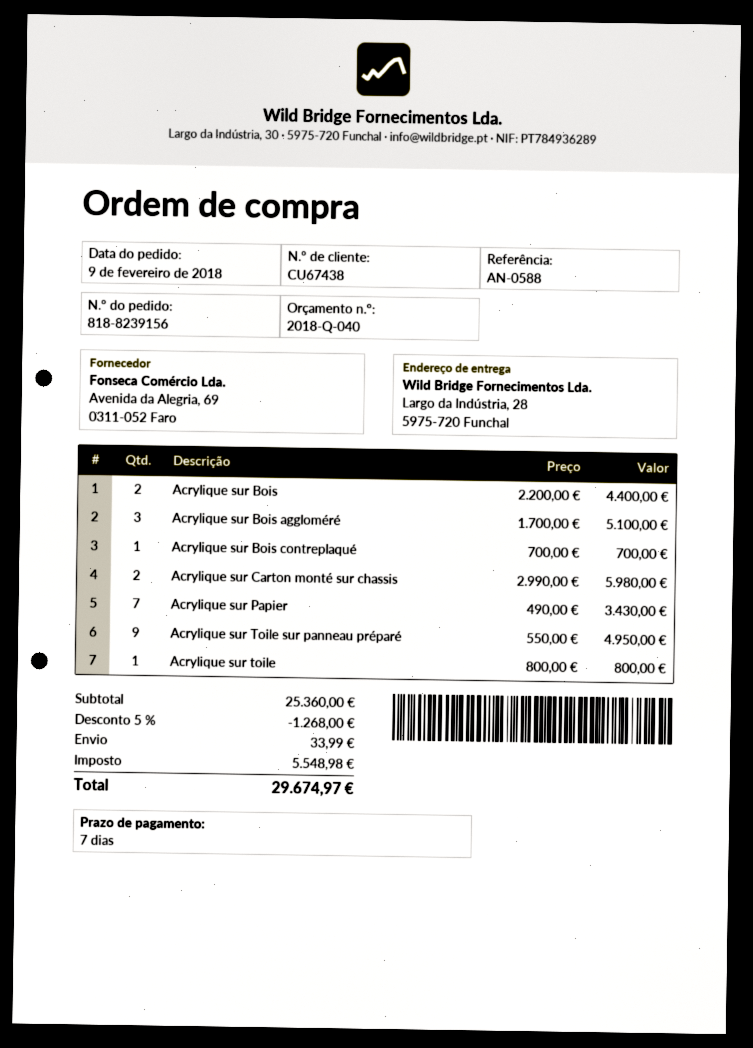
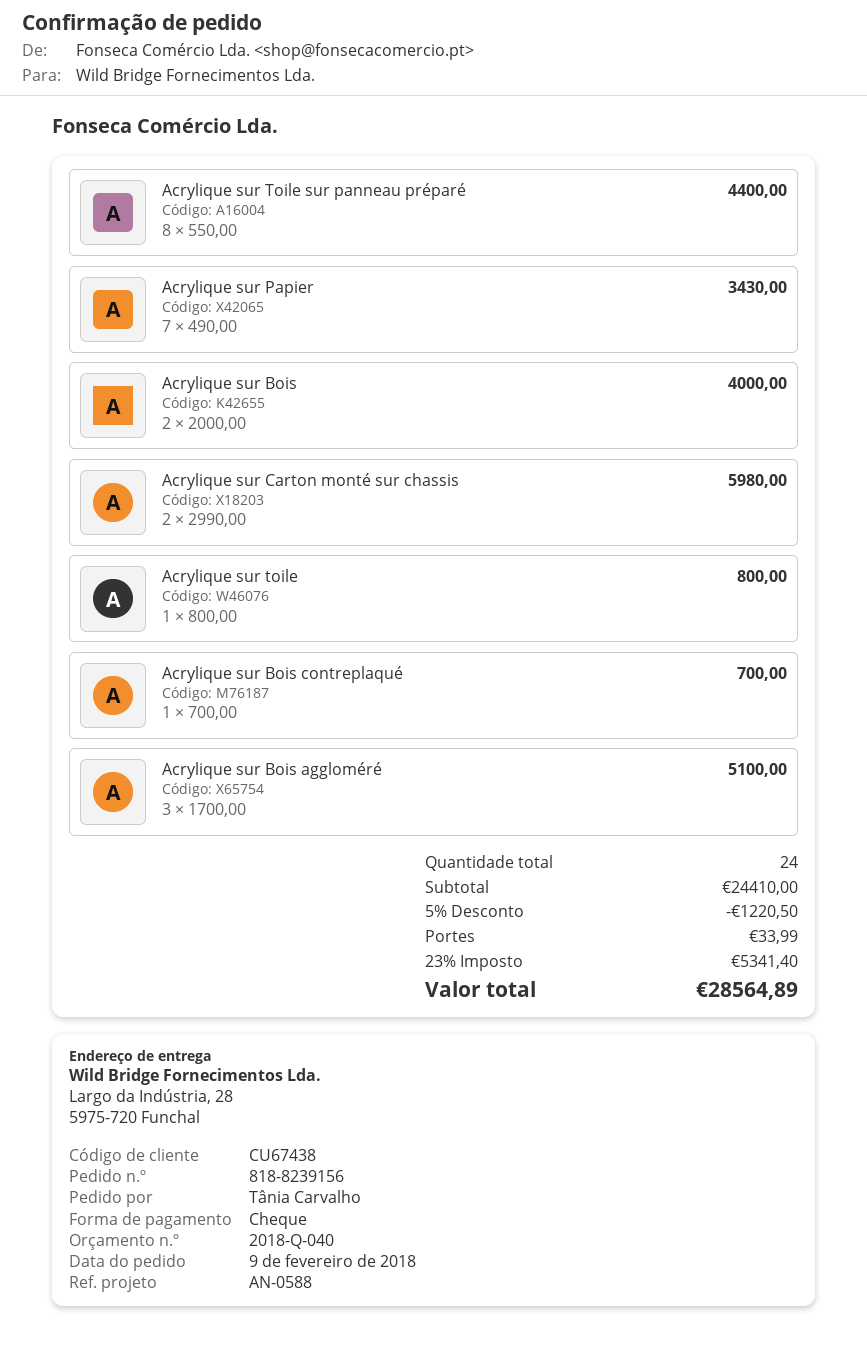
Acrylique sur Bois: 2 x 2200.00 = 4400.00 -> 2 x 2000.00 = 4000.00
Acrylique sur Toile sur panneau préparé: 9 x 550.00 = 4950.00 -> 8 x 550.00 = 4400.00
subtotal: 25360.00 -> 24410.00
discount: 5% = 1268.00 -> 5% = 1220.50
tax: 5548.98 -> 5341.40
total: 29674.97 -> 28564.89

